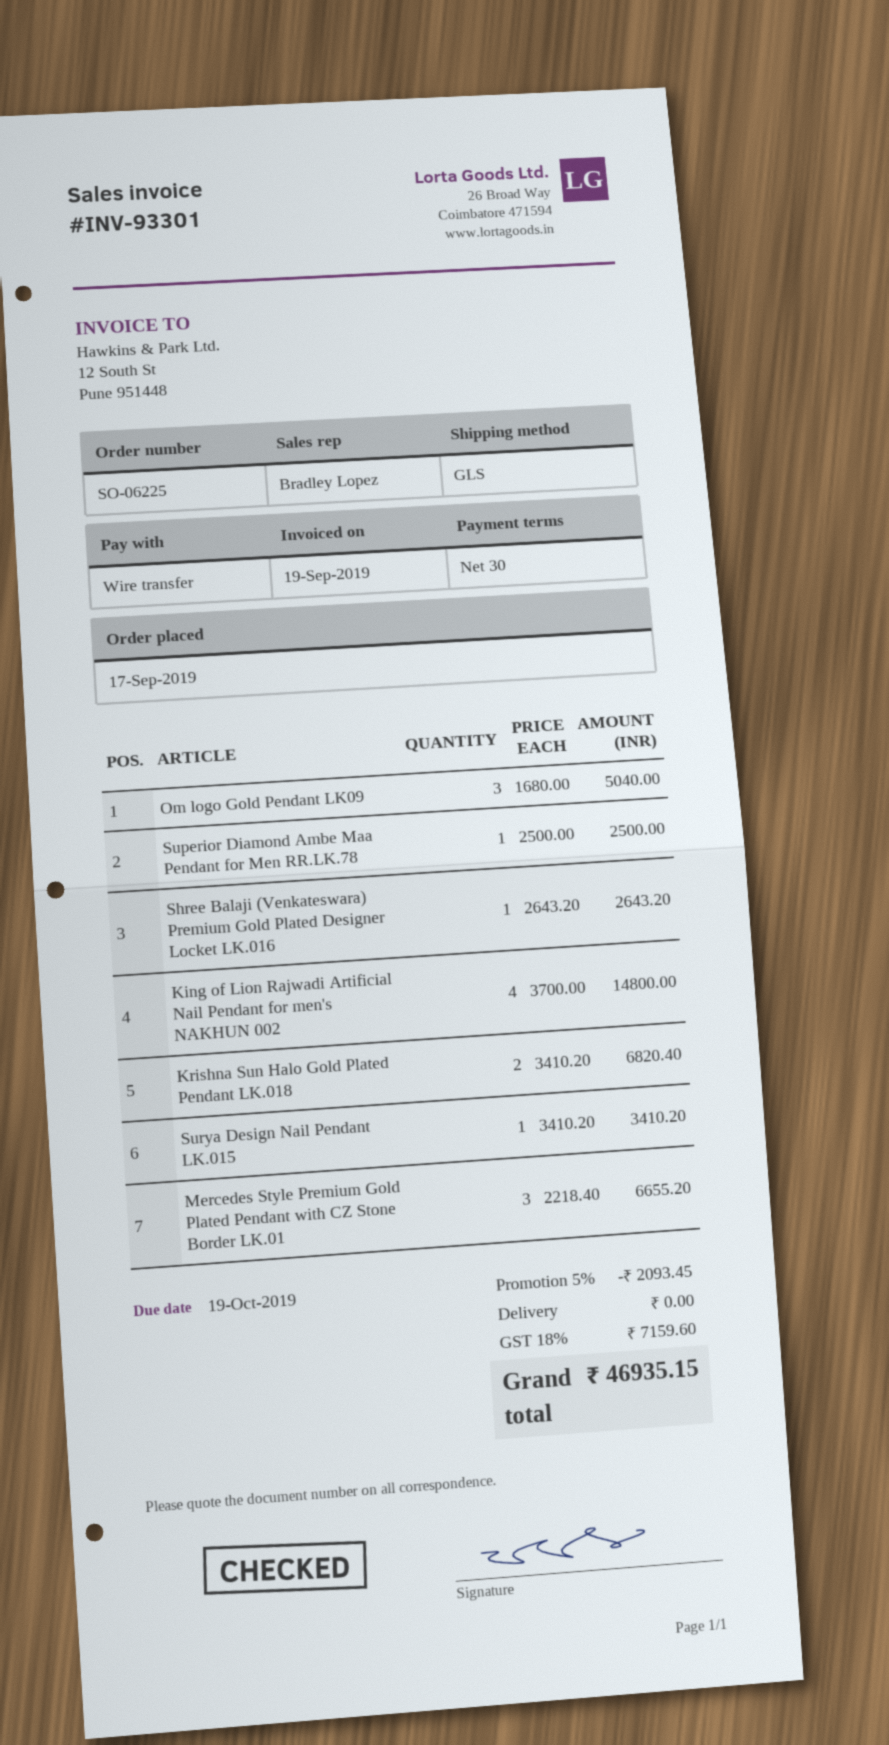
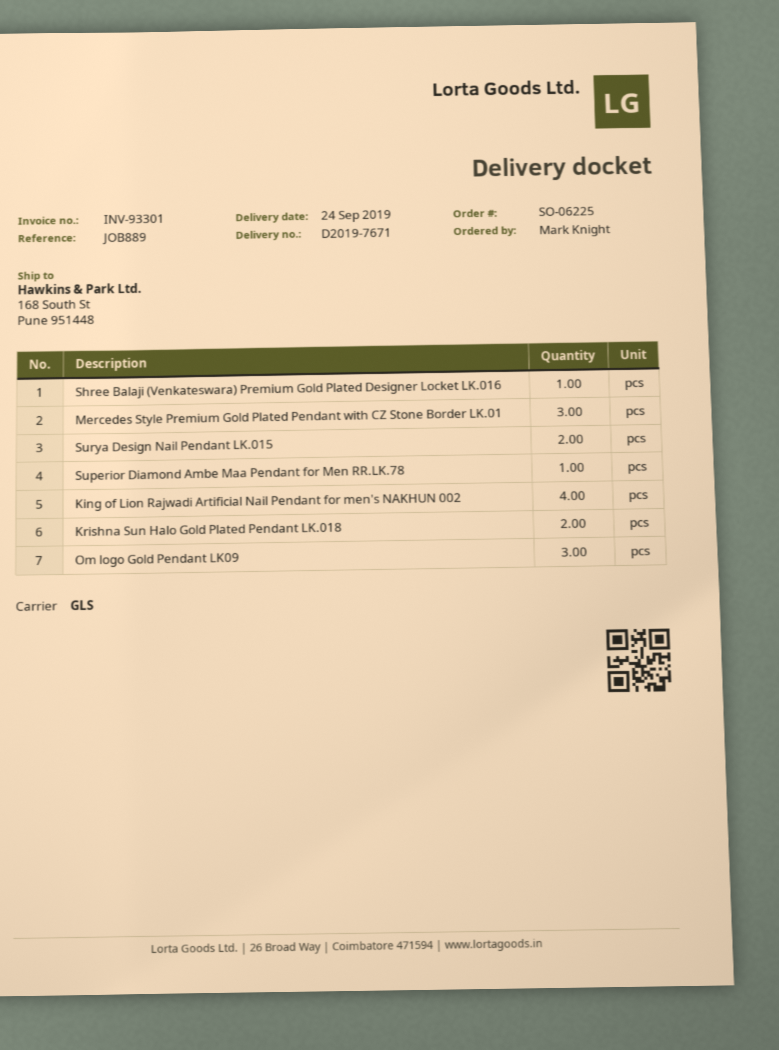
Surya Design Nail Pendant LK.015: 1 -> 2

